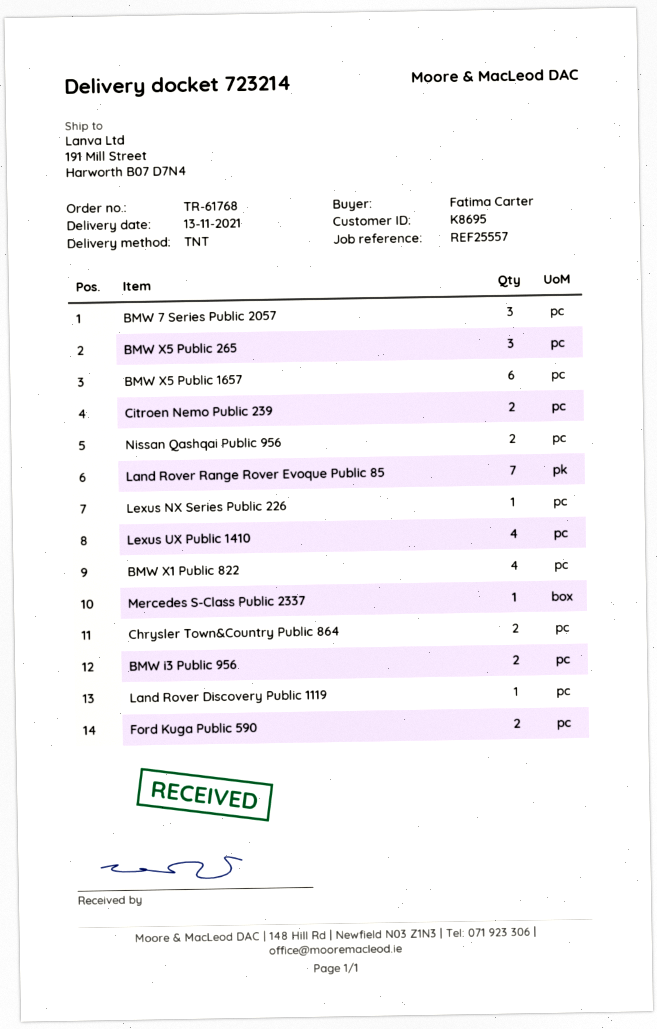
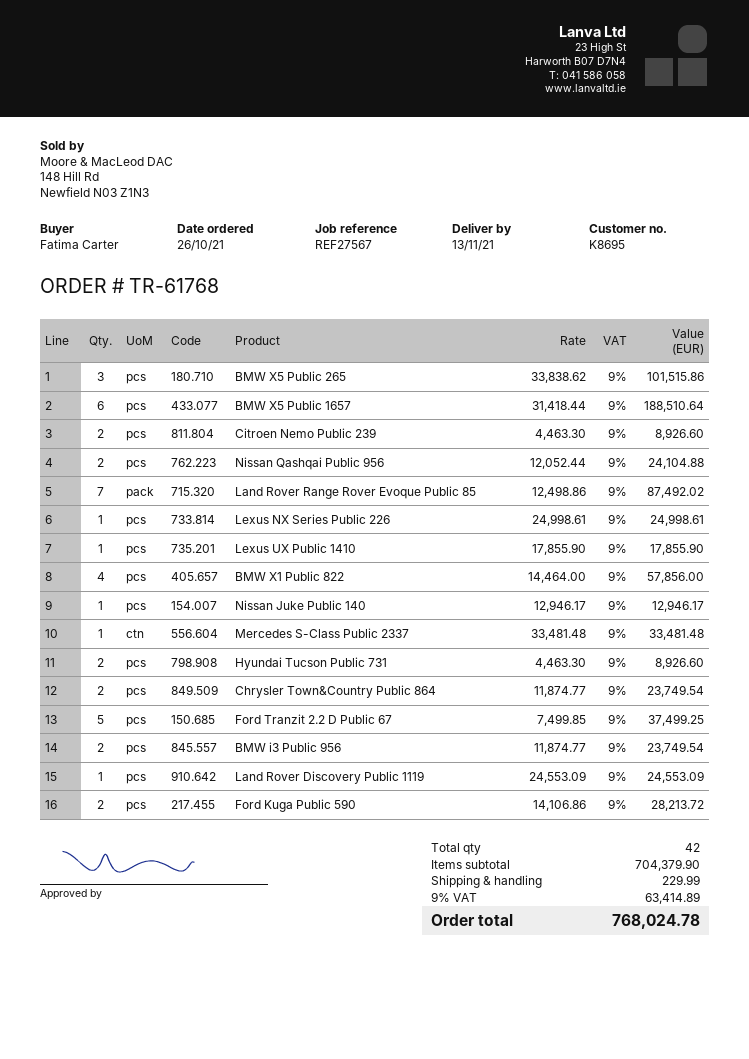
reference: REF25557 -> REF27567
BMW 7 Series Public 2057: 3 -> none
Lexus UX Public 1410: 4 -> 1
Nissan Juke Public 140: none -> 1
Hyundai Tucson Public 731: none -> 2
Ford Tranzit 2.2 D Public 67: none -> 5

